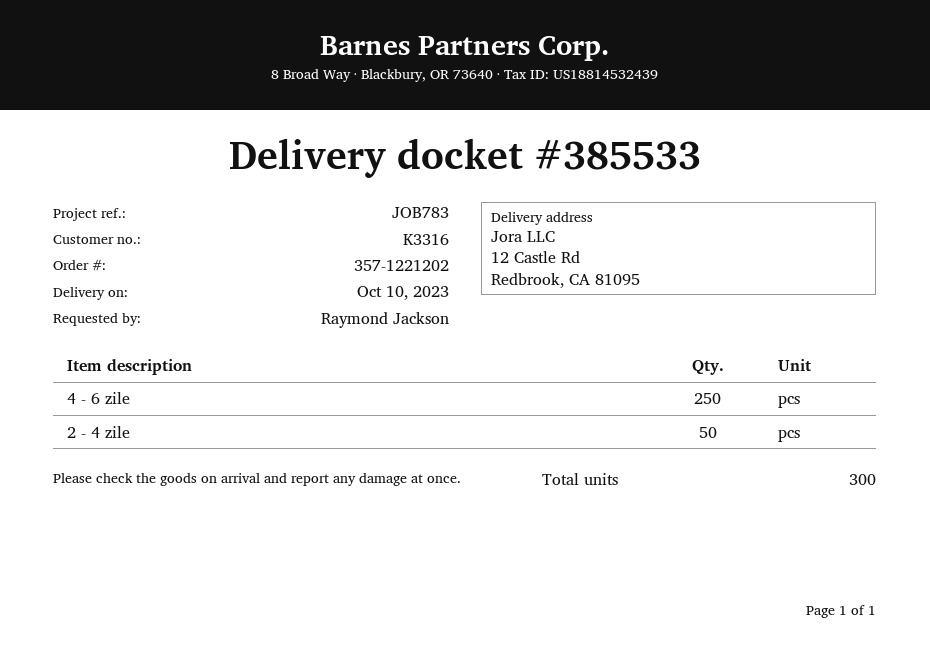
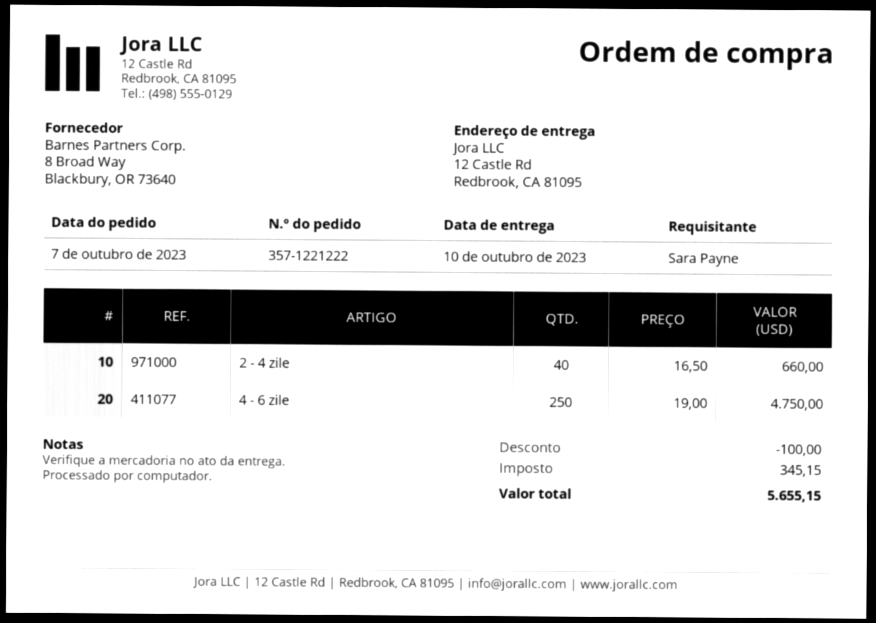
order number: 357-1221202 -> 357-1221222
ordered by: Raymond Jackson -> Sara Payne
2 - 4 zile: 50 -> 40

